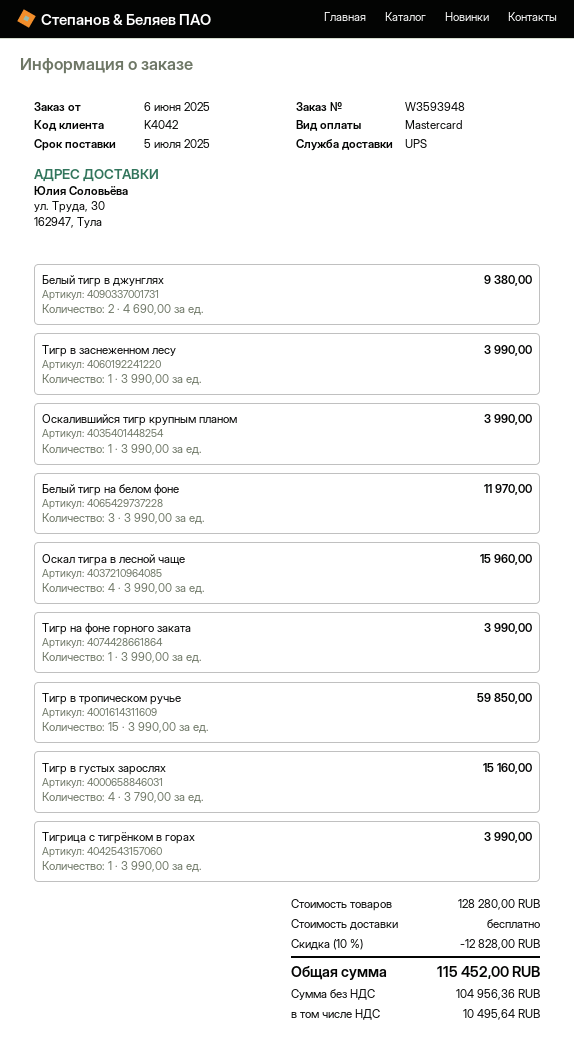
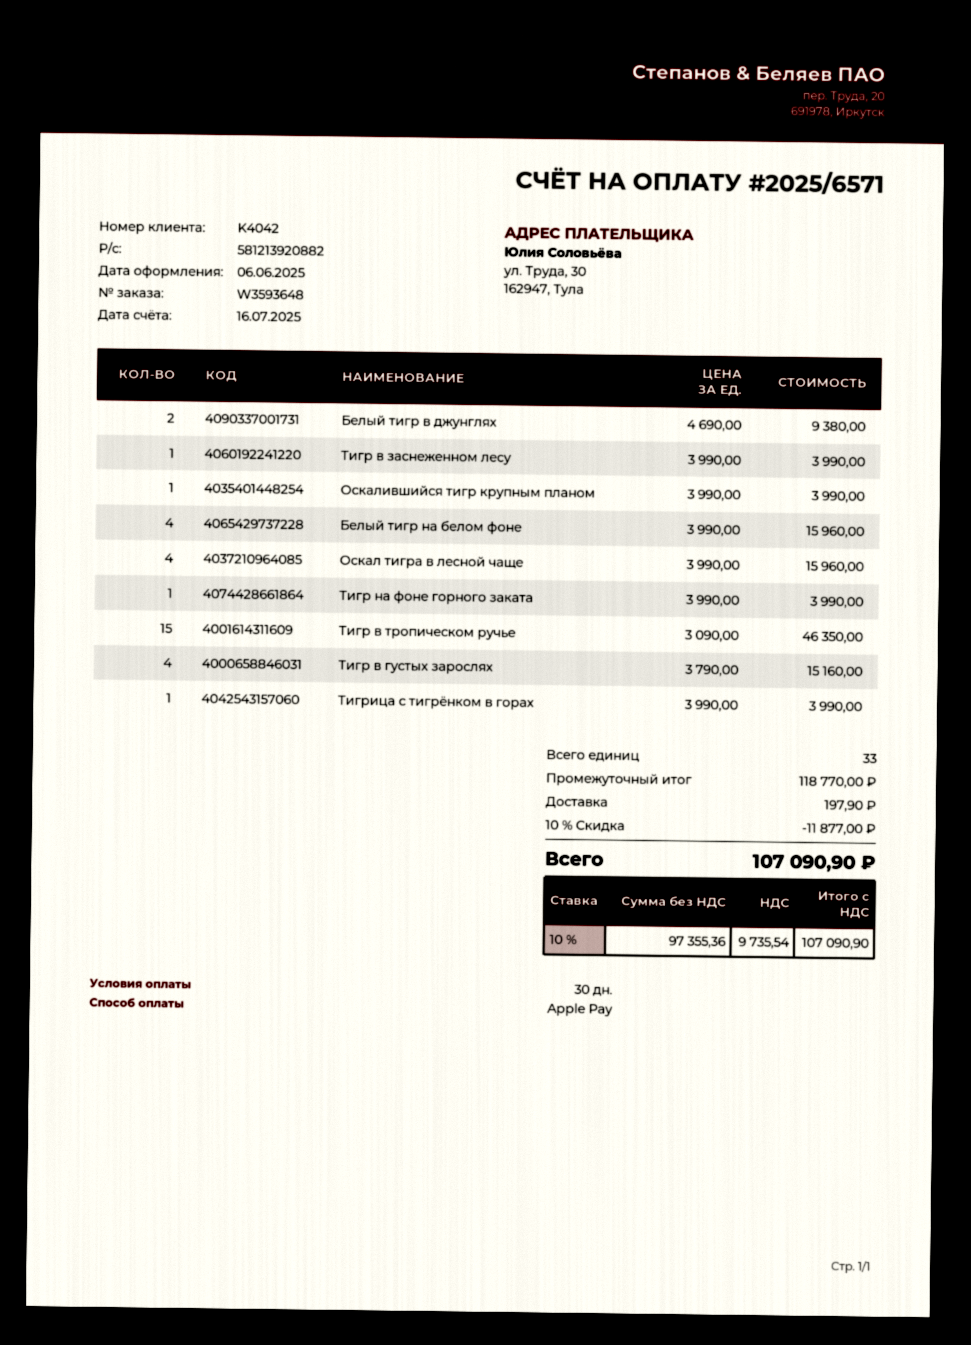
order number: W3593948 -> W3593648
payment method: Mastercard -> Apple Pay
Белый тигр на белом фоне: 3 x 3990.00 = 11970.00 -> 4 x 3990.00 = 15960.00
Тигр в тропическом ручье: 15 x 3990.00 = 59850.00 -> 15 x 3090.00 = 46350.00
subtotal: 128280.00 -> 118770.00
discount: 10% = 12828.00 -> 10% = 11877.00
shipping: 0.00 -> 197.90
net: 104956.36 -> 97355.36
tax: 10495.64 -> 9735.54
total: 115452.00 -> 107090.90

